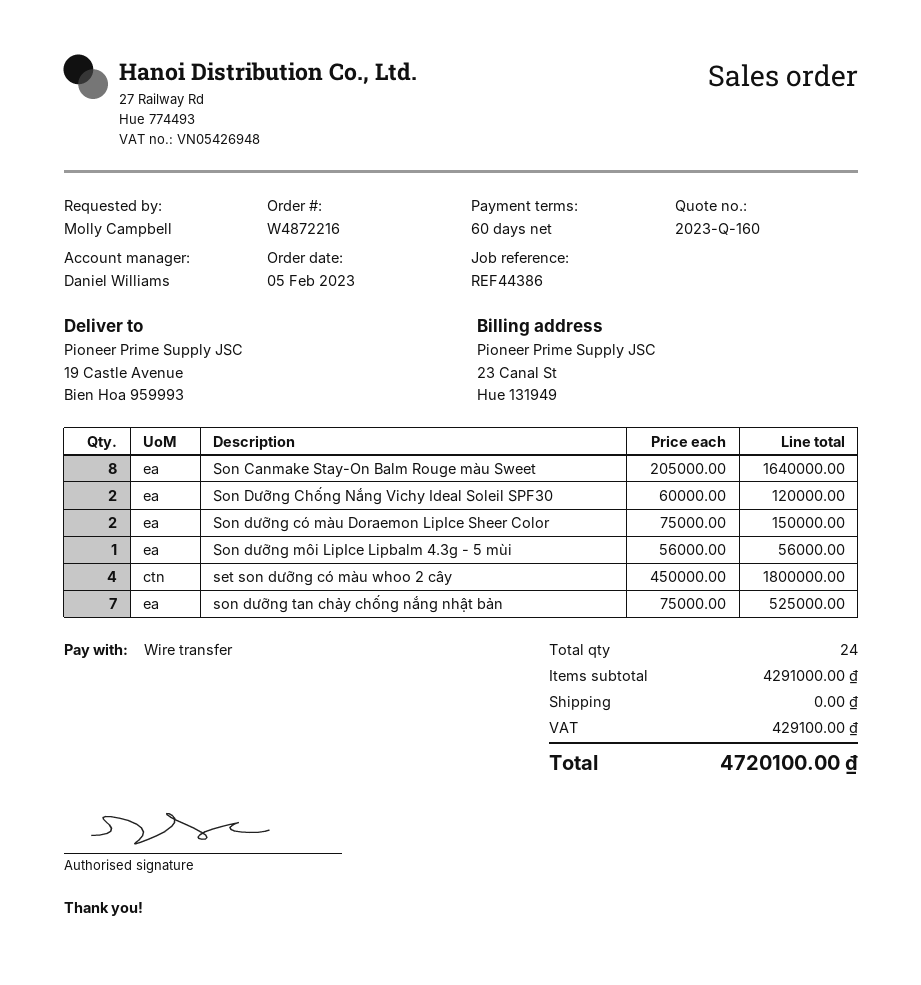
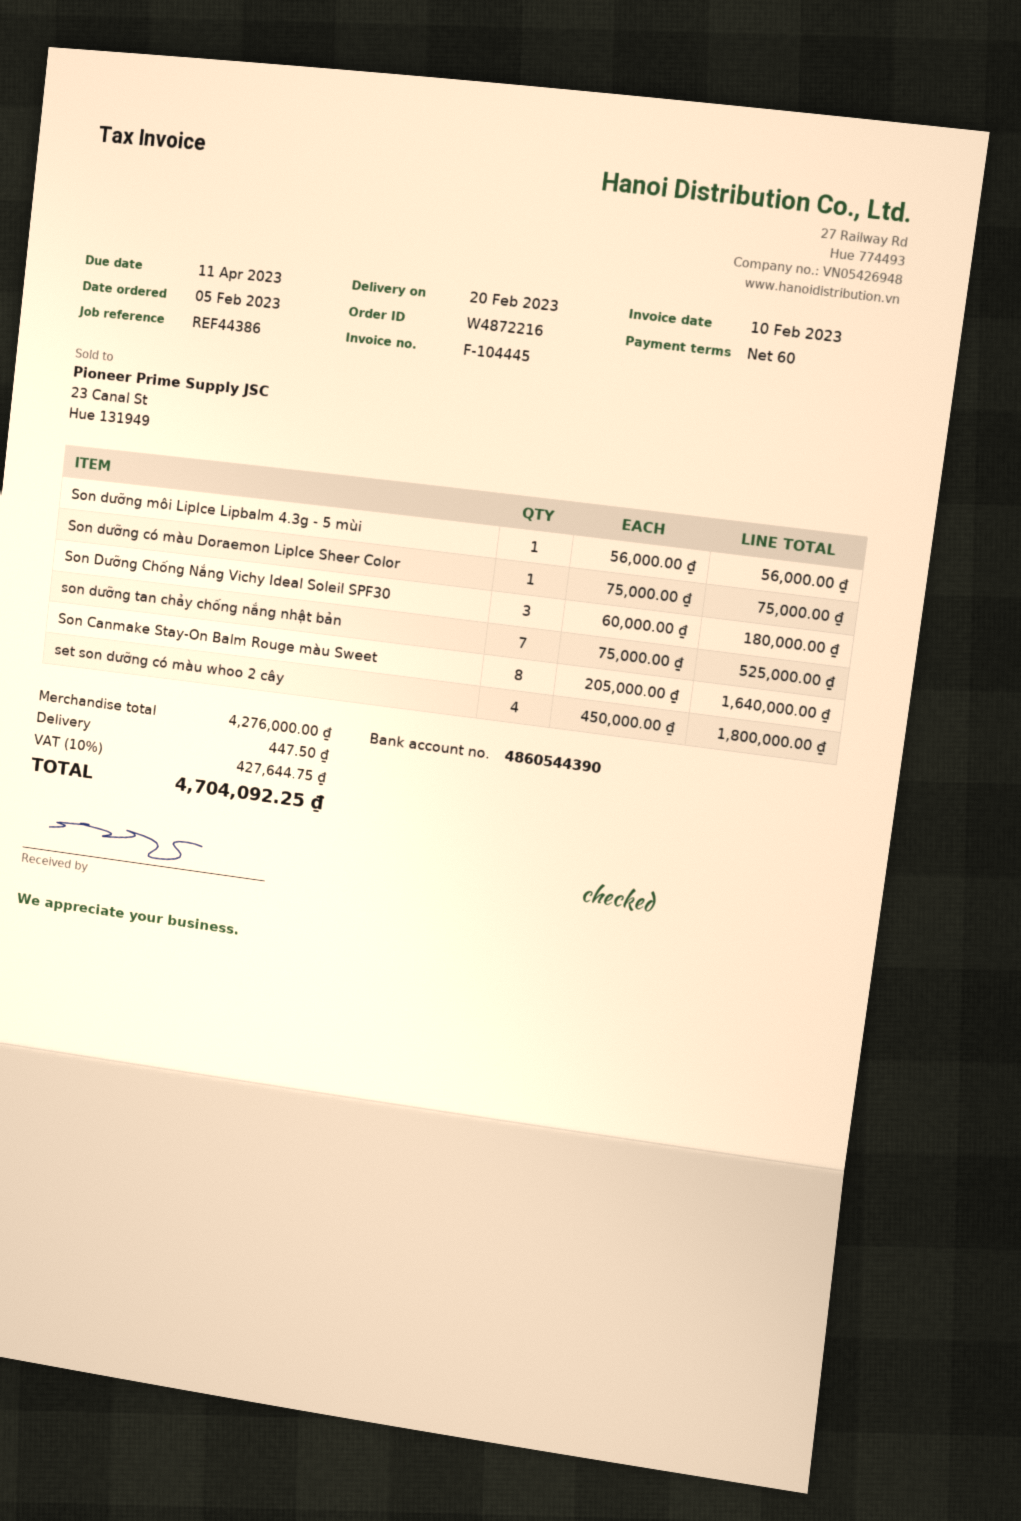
Son Dưỡng Chống Nắng Vichy Ideal Soleil SPF30: 2 x 60000.00 = 120000.00 -> 3 x 60000.00 = 180000.00
Son dưỡng có màu Doraemon LipIce Sheer Color: 2 x 75000.00 = 150000.00 -> 1 x 75000.00 = 75000.00
subtotal: 4291000.00 -> 4276000.00
shipping: 0.00 -> 447.50
tax: 429100.00 -> 427644.75
total: 4720100.00 -> 4704092.25

